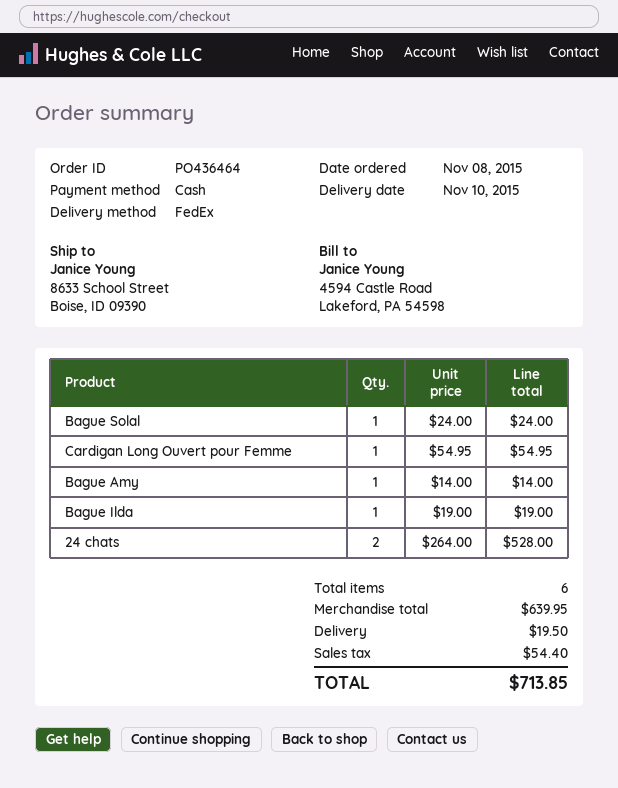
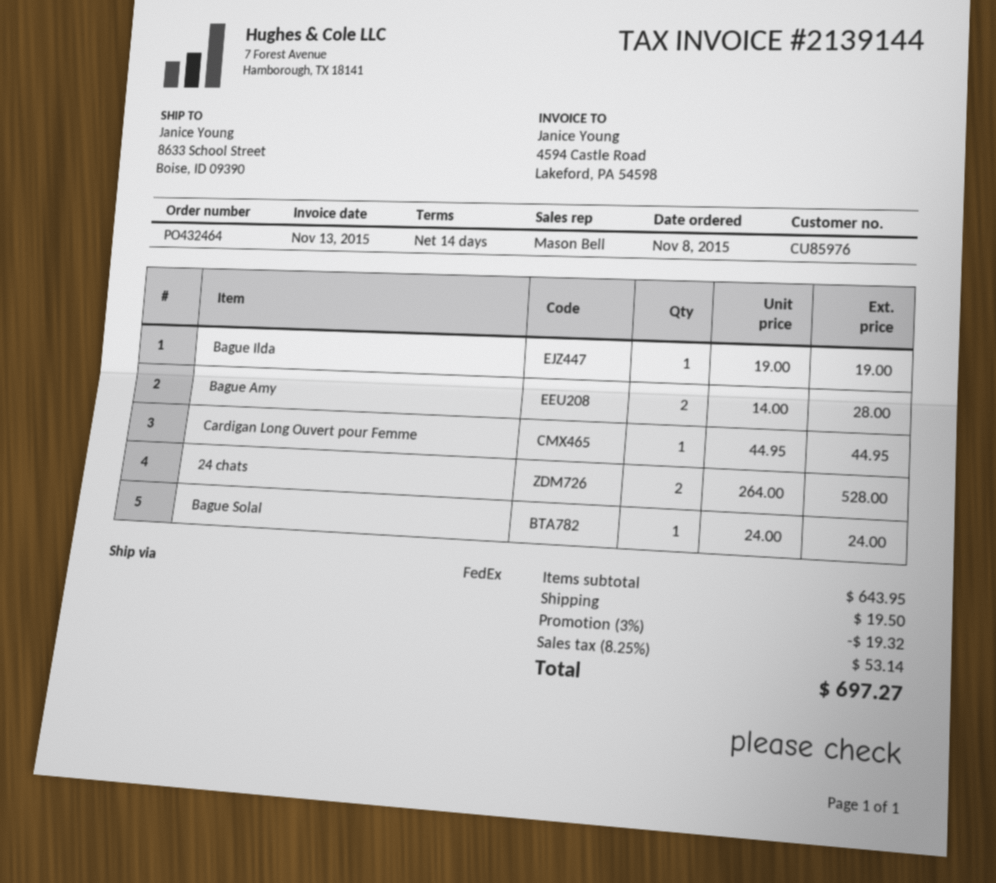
order number: PO436464 -> PO432464
Cardigan Long Ouvert pour Femme: 1 x 54.95 = 54.95 -> 1 x 44.95 = 44.95
Bague Amy: 1 x 14.00 = 14.00 -> 2 x 14.00 = 28.00
subtotal: 639.95 -> 643.95
discount: none -> 3% = 19.32
tax: 54.40 -> 53.14
total: 713.85 -> 697.27

